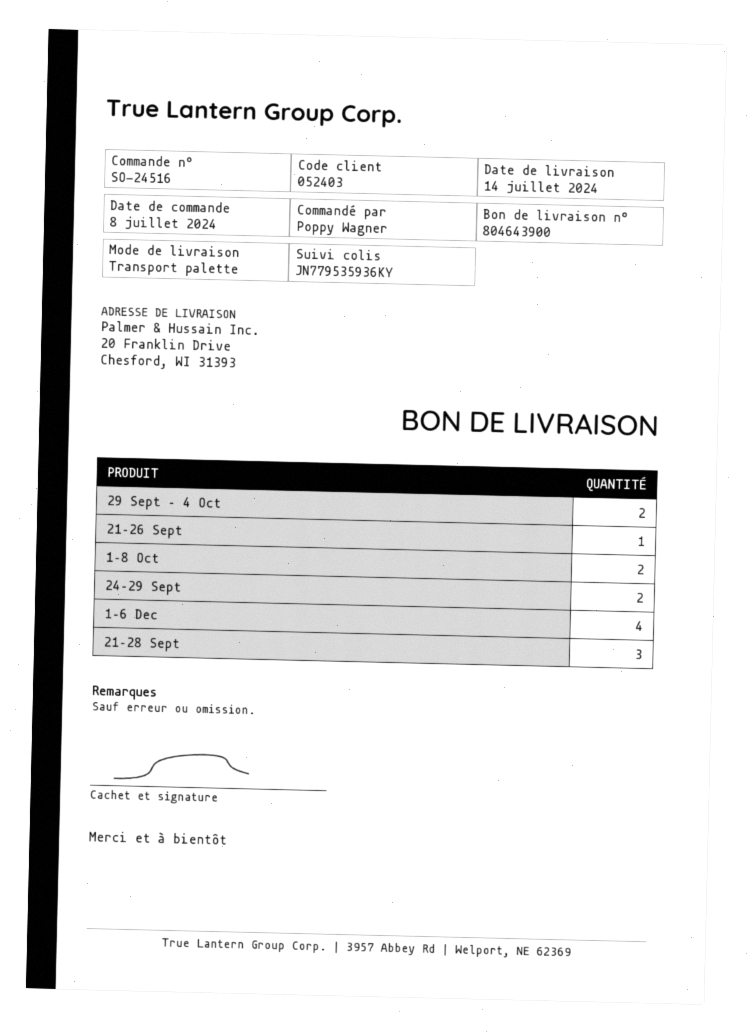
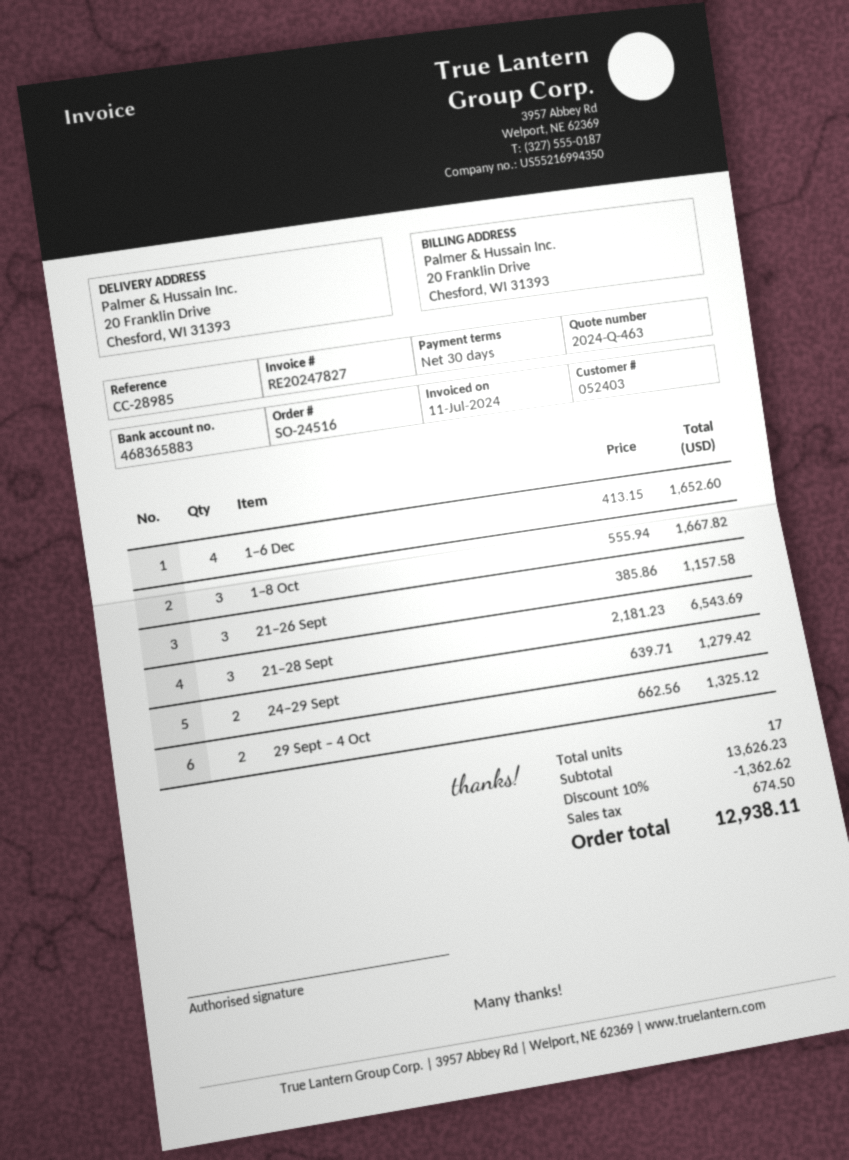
21–26 Sept: 1 -> 3
1–8 Oct: 2 -> 3

